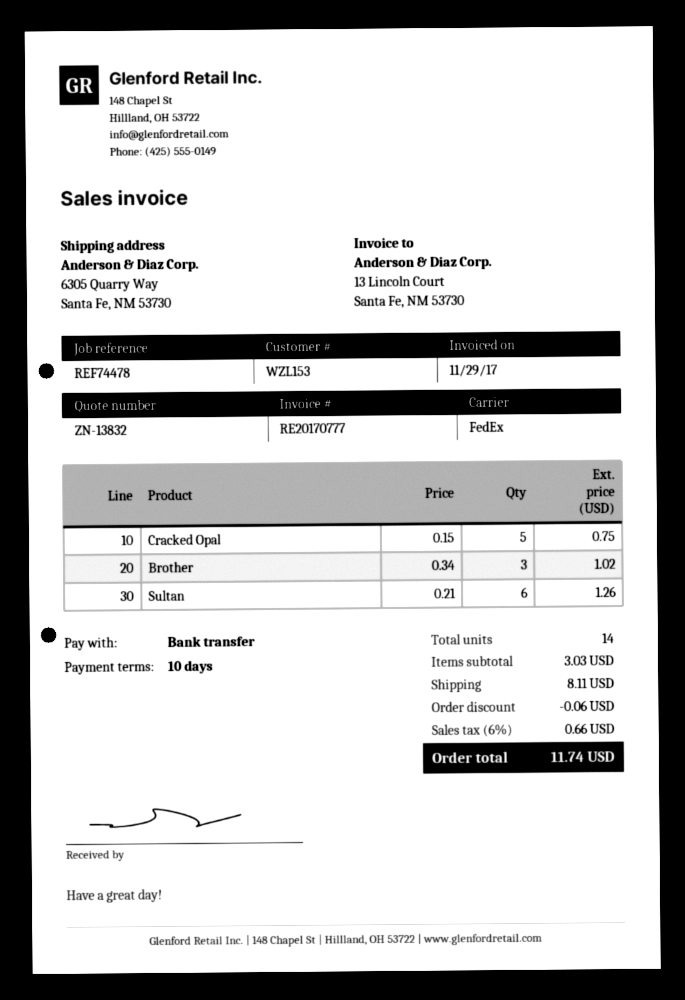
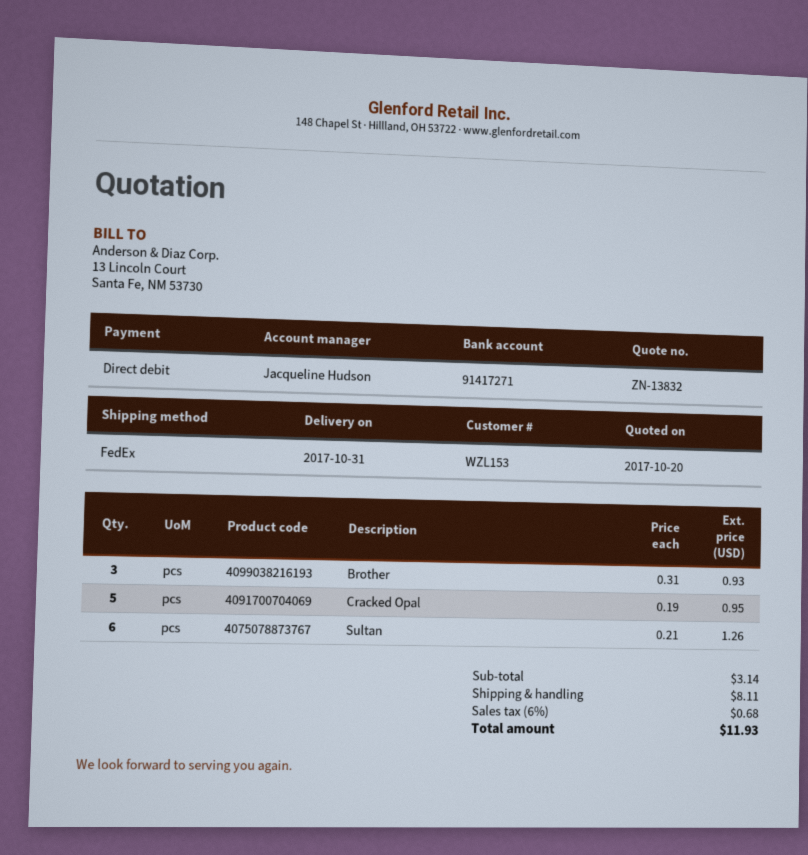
payment method: bank transfer -> direct debit
Cracked Opal: 5 x 0.15 = 0.75 -> 5 x 0.19 = 0.95
Brother: 3 x 0.34 = 1.02 -> 3 x 0.31 = 0.93
subtotal: 3.03 -> 3.14
discount: 0.06 -> none
tax: 6% = 0.66 -> 6% = 0.68
total: 11.74 -> 11.93

